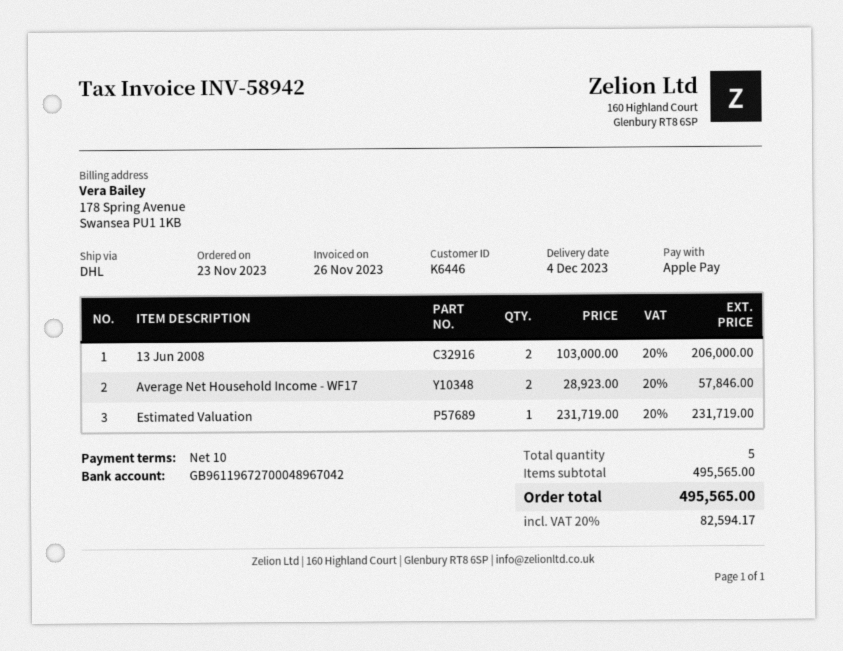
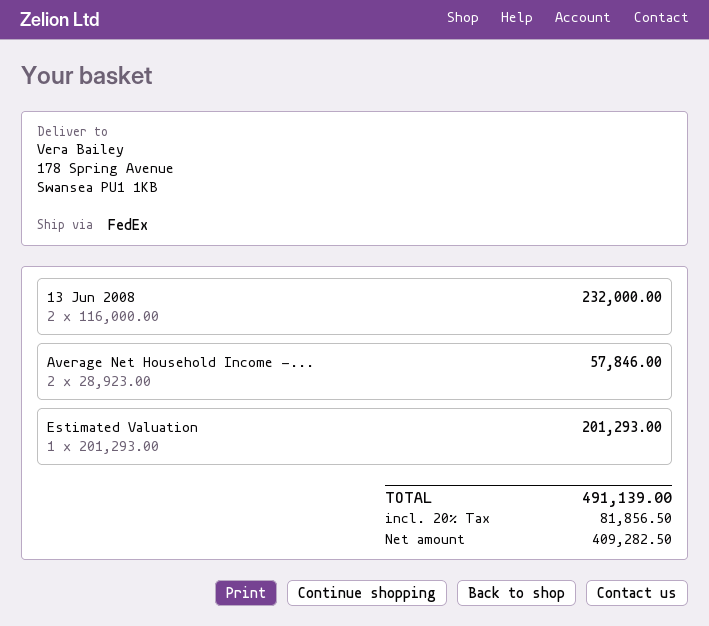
shipping method: DHL -> FedEx
13 Jun 2008: 2 x 103000.00 = 206000.00 -> 2 x 116000.00 = 232000.00
Estimated Valuation: 1 x 231719.00 = 231719.00 -> 1 x 201293.00 = 201293.00
tax: 20% = 82594.17 -> 20% = 81856.50
total: 495565.00 -> 491139.00

